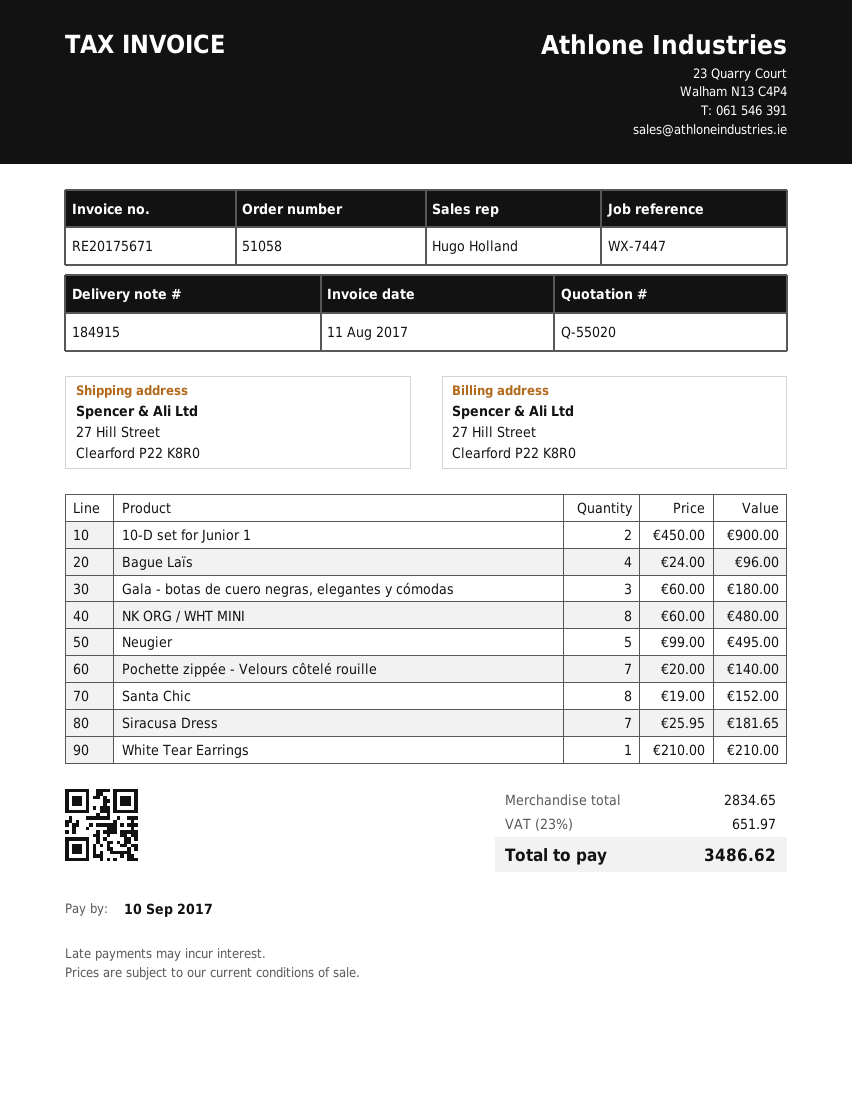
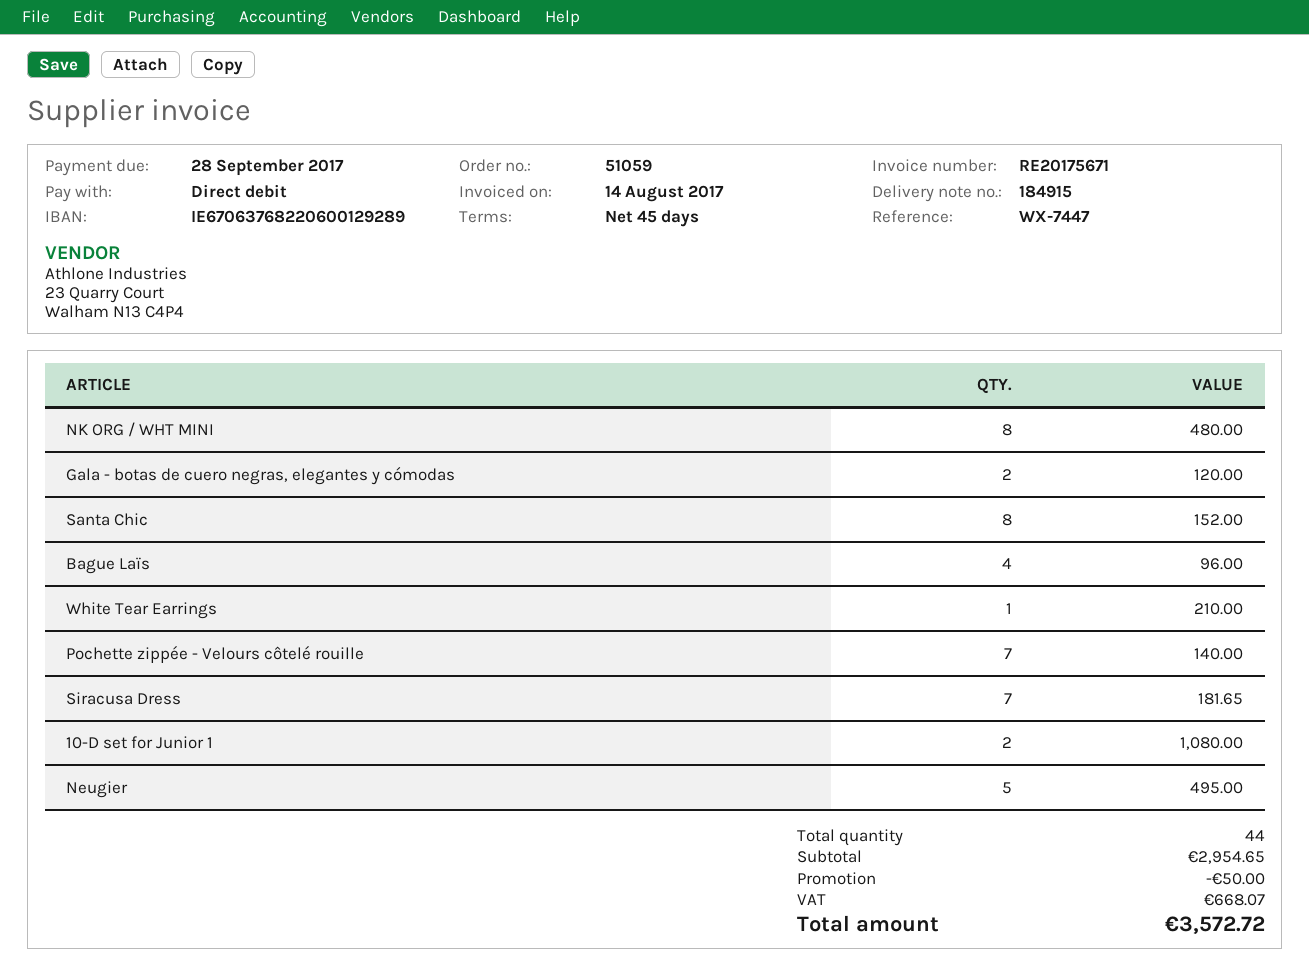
order number: 51058 -> 51059
invoice date: 2017-08-11 -> 2017-08-14
due date: 2017-09-10 -> 2017-09-28
10-D set for Junior 1: 2 for 900.00 -> 2 for 1080.00
Gala - botas de cuero negras, elegantes y cómodas: 3 for 180.00 -> 2 for 120.00
subtotal: 2834.65 -> 2954.65
discount: none -> 50.00
tax: 651.97 -> 668.07
total: 3486.62 -> 3572.72

